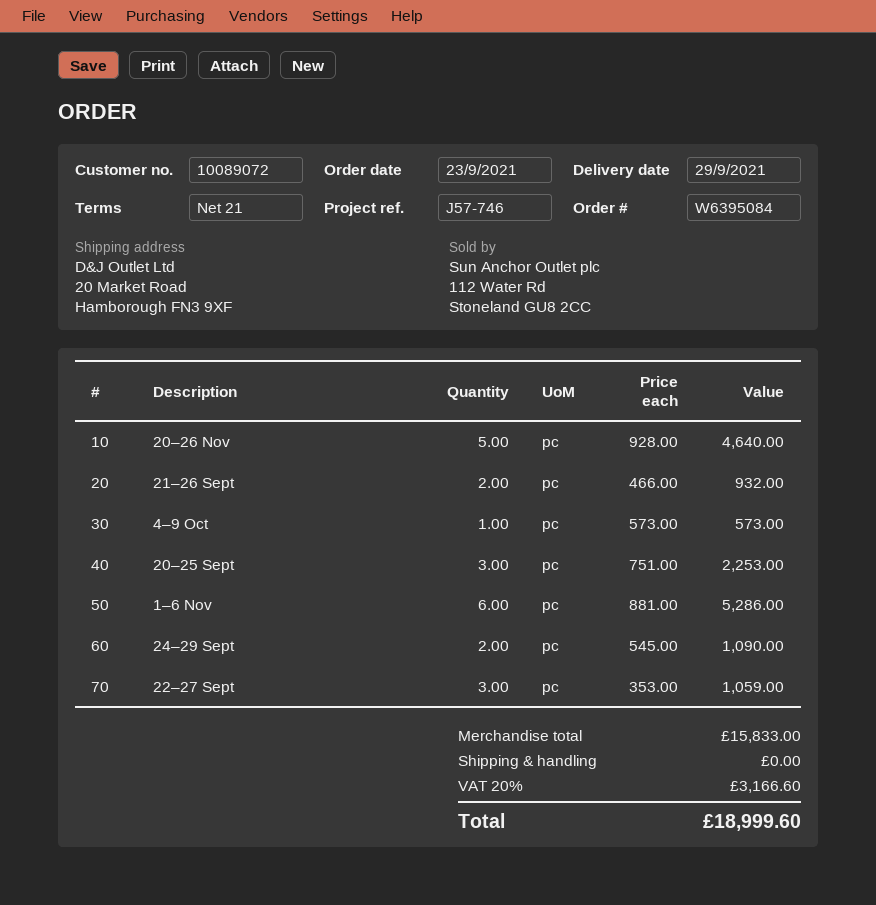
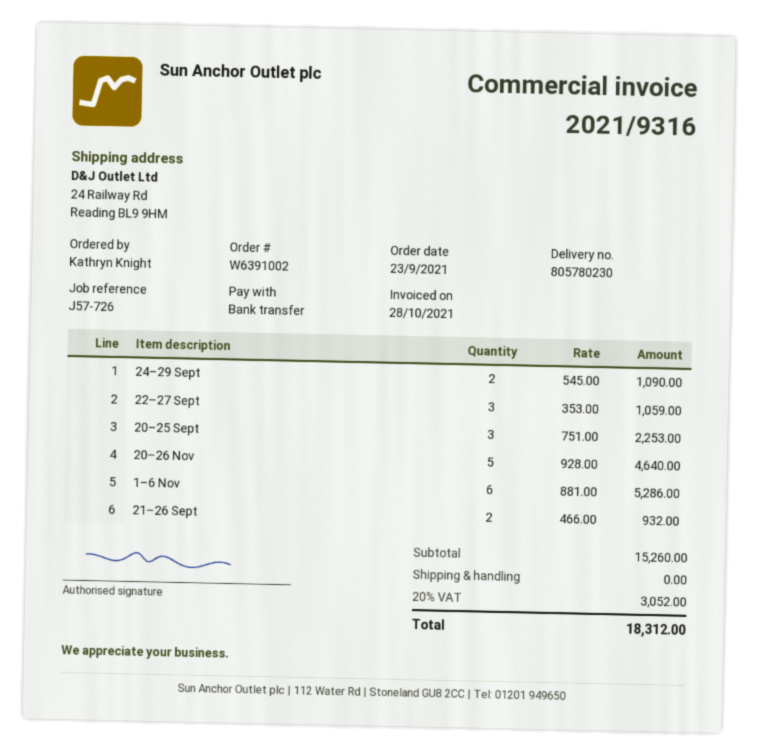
order number: W6395084 -> W6391002
reference: J57-746 -> J57-726
ship to: 20 Market Road, Hamborough FN3 9XF -> 24 Railway Rd, Reading BL9 9HM
4–9 Oct: 1 x 573.00 = 573.00 -> none
subtotal: 15833.00 -> 15260.00
tax: 20% = 3166.60 -> 20% = 3052.00
total: 18999.60 -> 18312.00

